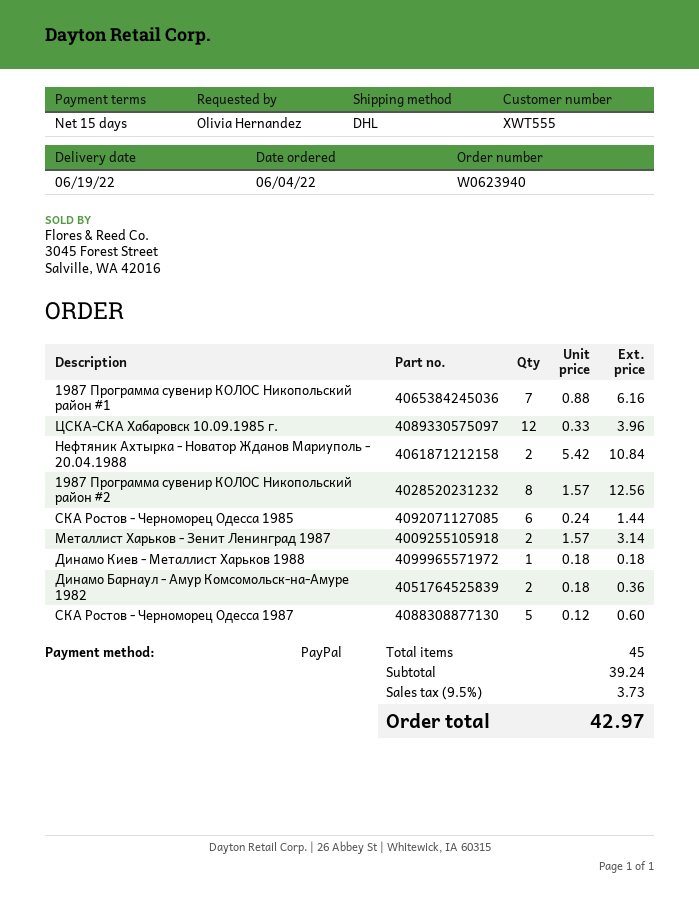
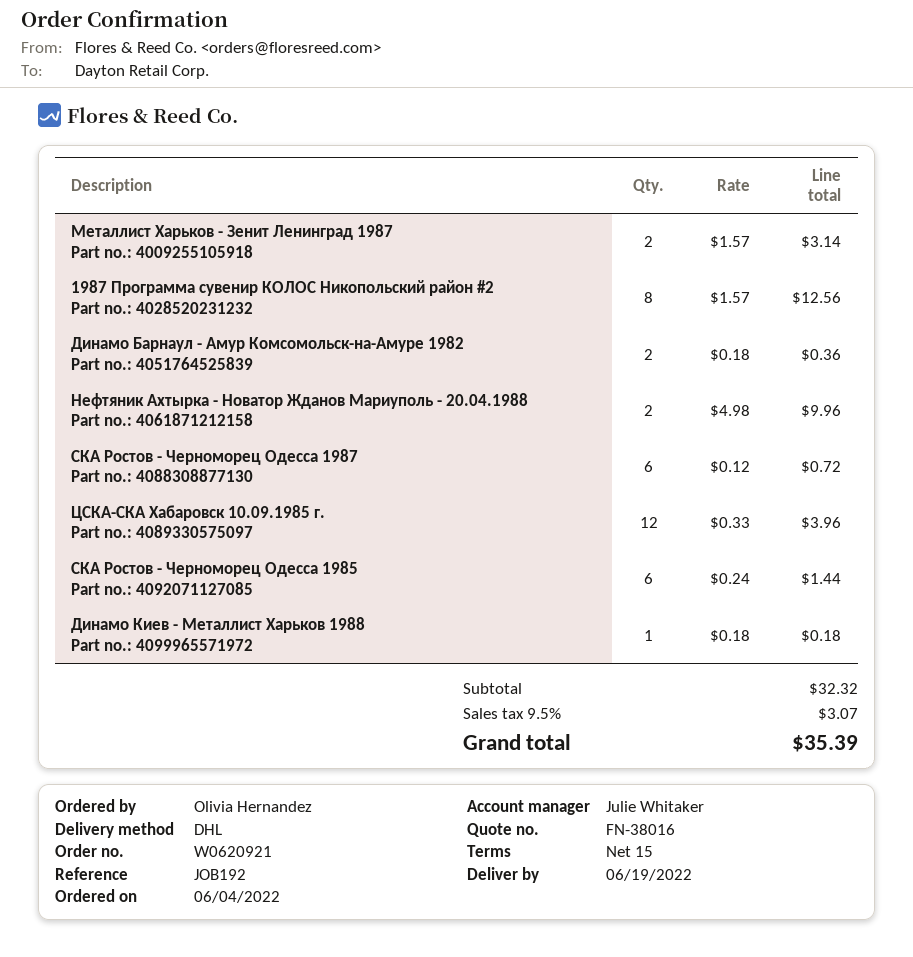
order number: W0623940 -> W0620921
1987 Программа сувенир КОЛОС Никопольский район #1: 7 x 0.88 = 6.16 -> none
Нефтяник Ахтырка - Новатор Жданов Мариуполь - 20.04.1988: 2 x 5.42 = 10.84 -> 2 x 4.98 = 9.96
СКА Ростов - Черноморец Одесса 1987: 5 x 0.12 = 0.60 -> 6 x 0.12 = 0.72
subtotal: 39.24 -> 32.32
tax: 9.5% = 3.73 -> 9.5% = 3.07
total: 42.97 -> 35.39

